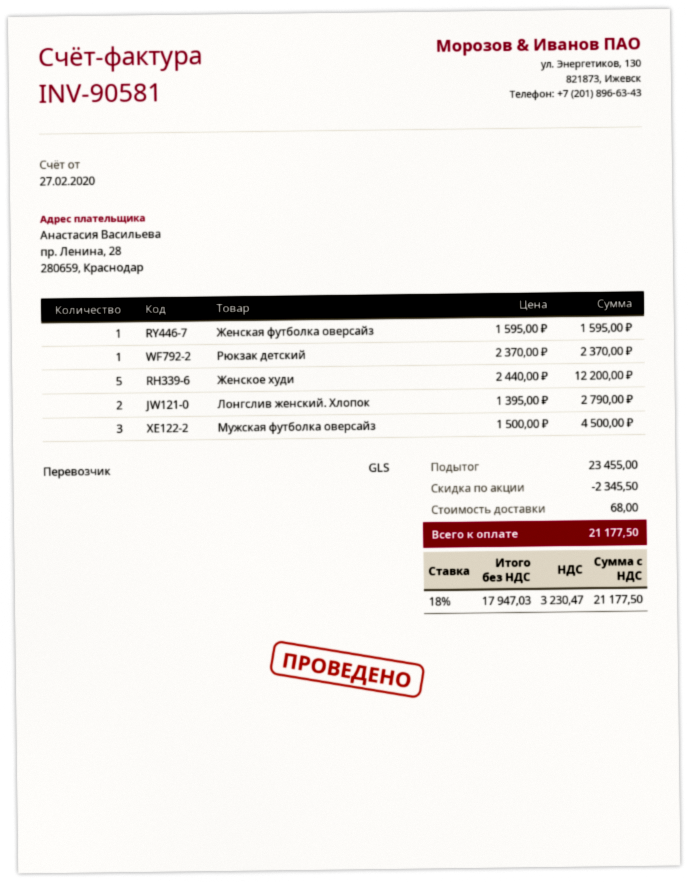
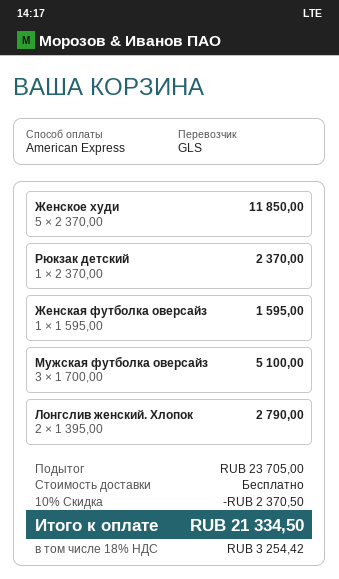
Женское худи: 5 x 2440.00 = 12200.00 -> 5 x 2370.00 = 11850.00
Мужская футболка оверсайз: 3 x 1500.00 = 4500.00 -> 3 x 1700.00 = 5100.00
subtotal: 23455.00 -> 23705.00
discount: 2345.50 -> 2370.50
shipping: 68.00 -> 0.00
tax: 18% = 3230.47 -> 18% = 3254.42
total: 21177.50 -> 21334.50

